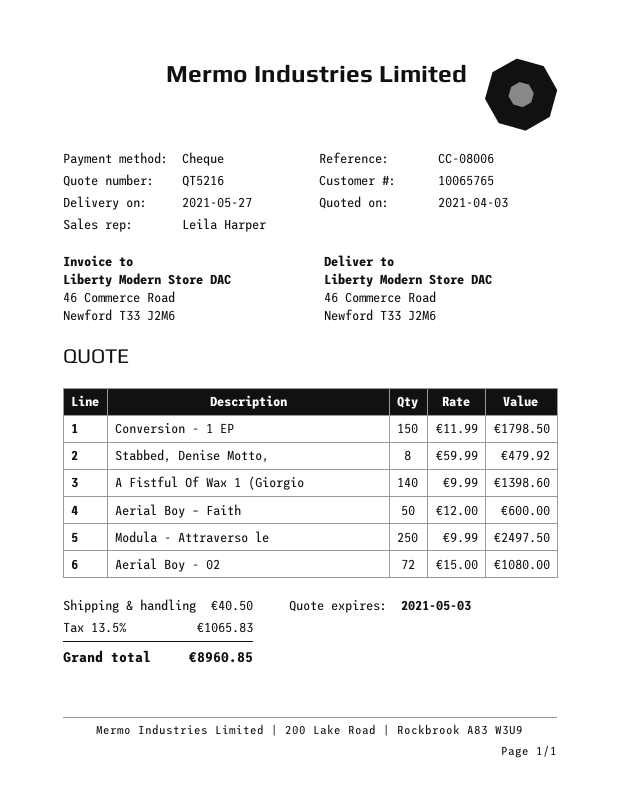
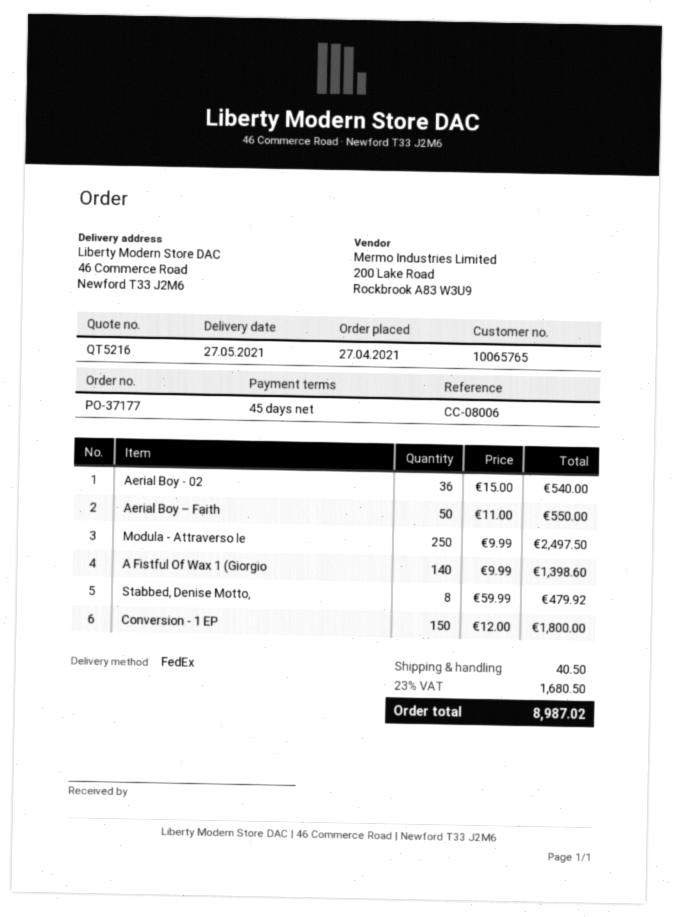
Conversion - 1 EP: 150 x 11.99 = 1798.50 -> 150 x 12.00 = 1800.00
Aerial Boy – Faith: 50 x 12.00 = 600.00 -> 50 x 11.00 = 550.00
Aerial Boy - 02: 72 x 15.00 = 1080.00 -> 36 x 15.00 = 540.00
tax: 13.5% = 1065.83 -> 23% = 1680.50
total: 8960.85 -> 8987.02

